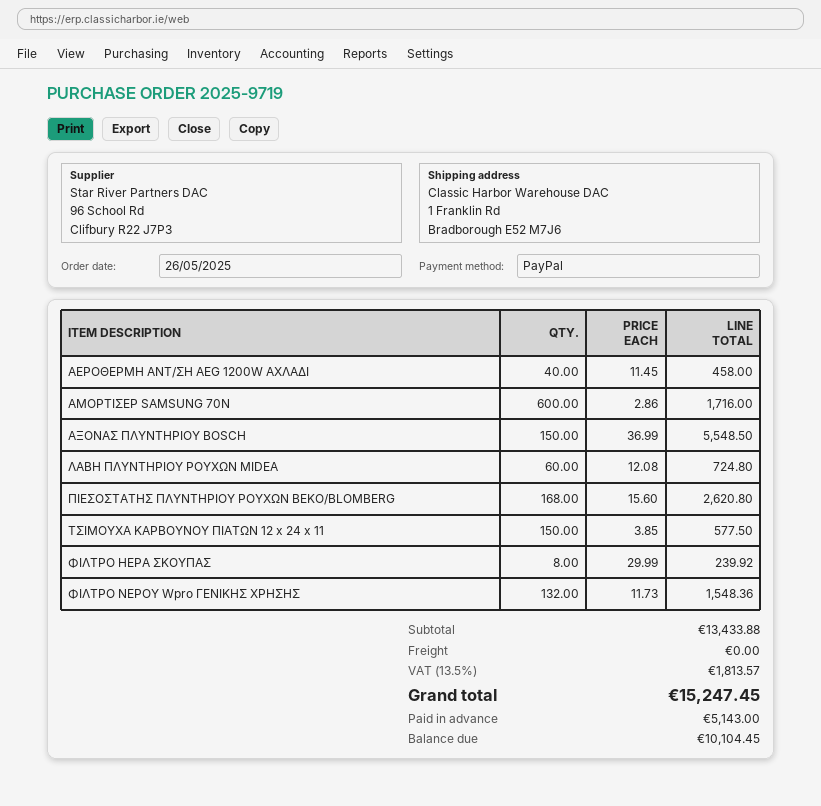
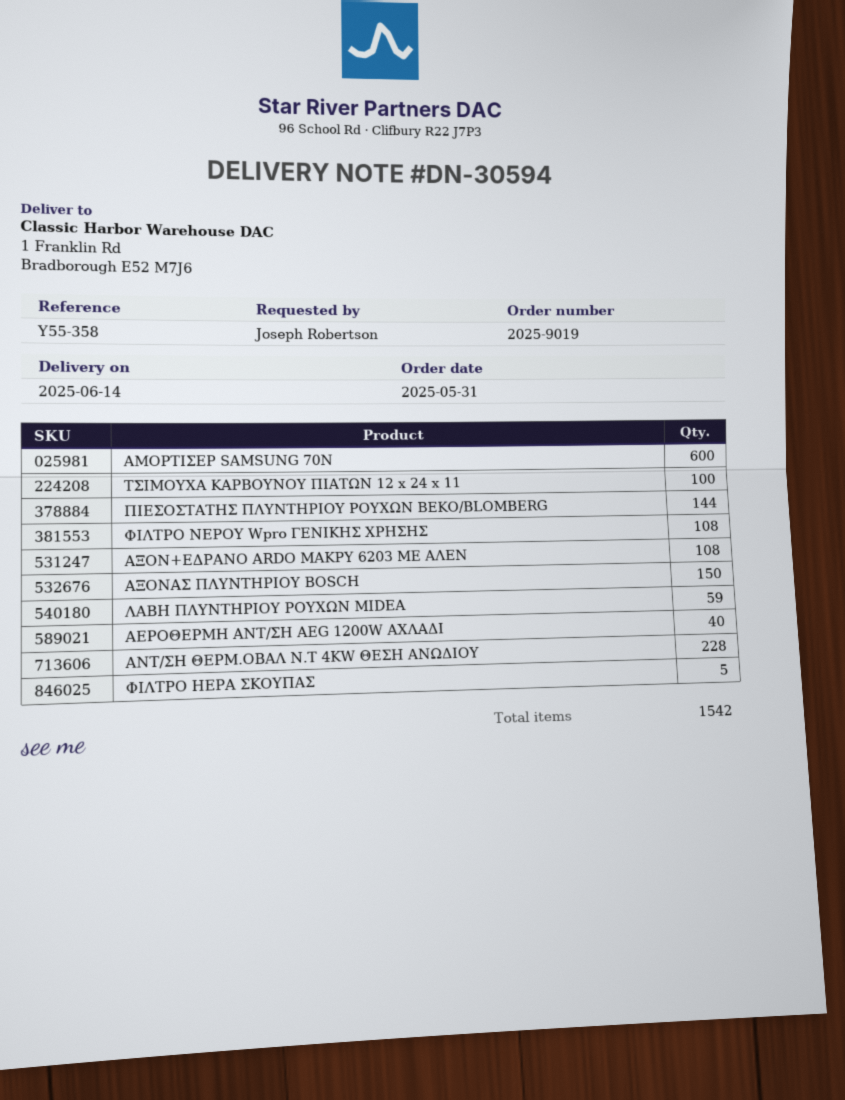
order number: 2025-9719 -> 2025-9019
order date: 2025-05-26 -> 2025-05-31
ΛΑΒΗ ΠΛΥΝΤΗΡΙΟΥ ΡΟΥΧΩΝ MIDEA: 60 -> 59
ΠΙΕΣΟΣΤΑΤΗΣ ΠΛΥΝΤΗΡΙΟΥ ΡΟΥΧΩΝ BEKO/BLOMBERG: 168 -> 144
ΤΣΙΜΟΥΧΑ ΚΑΡΒΟΥΝΟΥ ΠΙΑΤΩΝ 12 x 24 x 11: 150 -> 100
ΦΙΛΤΡΟ ΗEPA ΣΚΟΥΠΑΣ: 8 -> 5
ΦΙΛΤΡΟ ΝΕΡΟΥ Wpro ΓΕΝΙΚΗΣ ΧΡΗΣΗΣ: 132 -> 108
ΑΞΟΝ+ΕΔΡΑΝΟ ARDO ΜΑΚΡΥ 6203 ΜΕ ΑΛΕΝ: none -> 108
ΑΝΤ/ΣΗ ΘΕΡΜ.ΟΒΑΛ Ν.Τ 4KW ΘΕΣΗ ΑΝΩΔΙΟΥ: none -> 228

